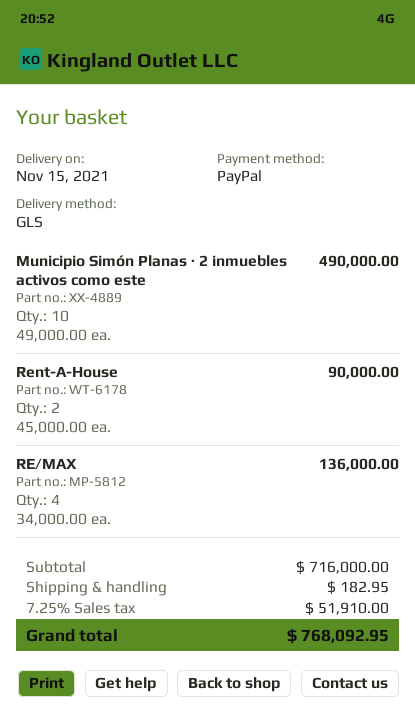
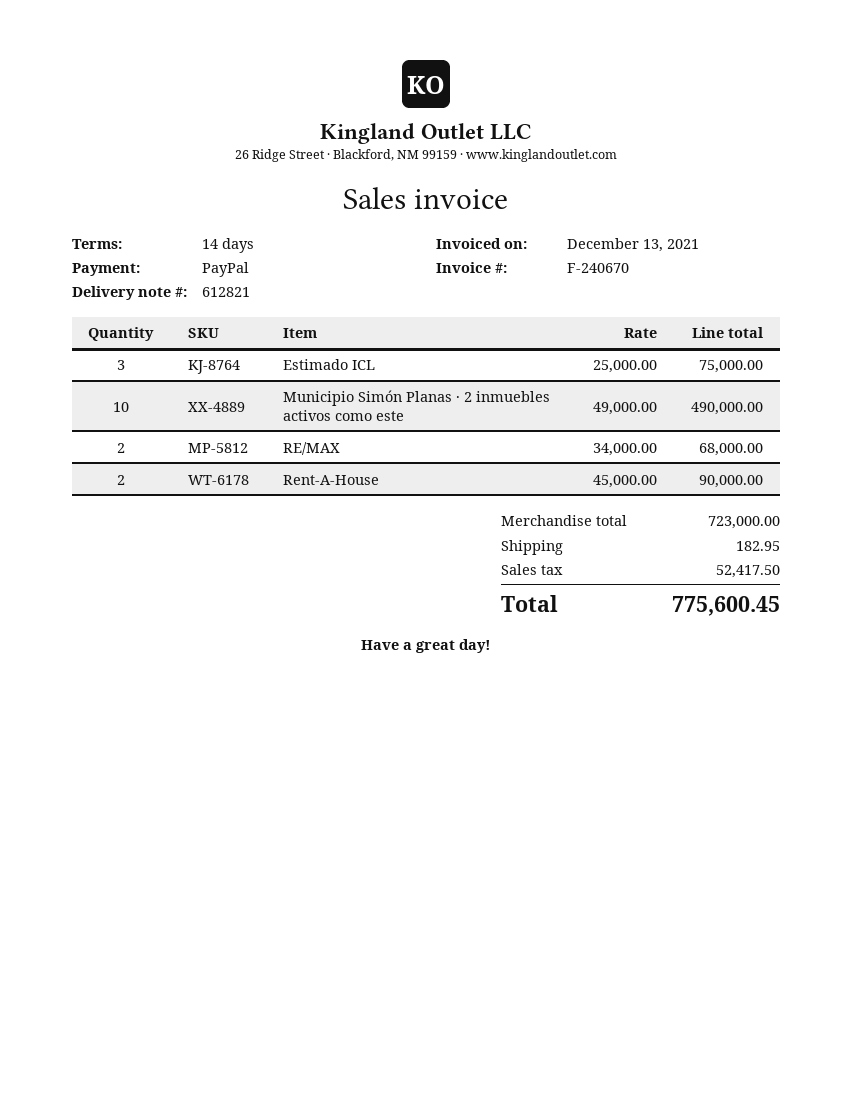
RE/MAX: 4 x 34000.00 = 136000.00 -> 2 x 34000.00 = 68000.00
Estimado ICL: none -> 3 x 25000.00 = 75000.00
subtotal: 716000.00 -> 723000.00
tax: 51910.00 -> 52417.50
total: 768092.95 -> 775600.45

